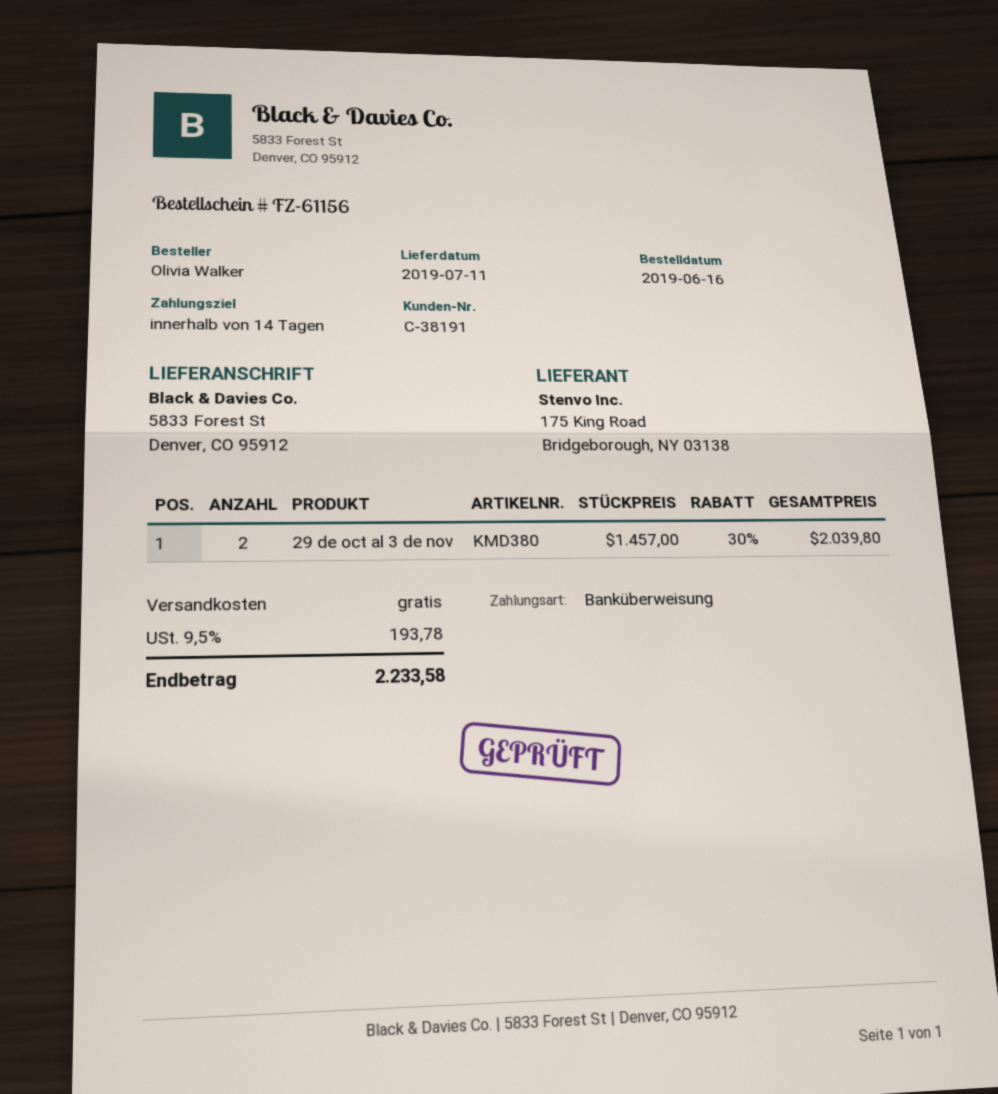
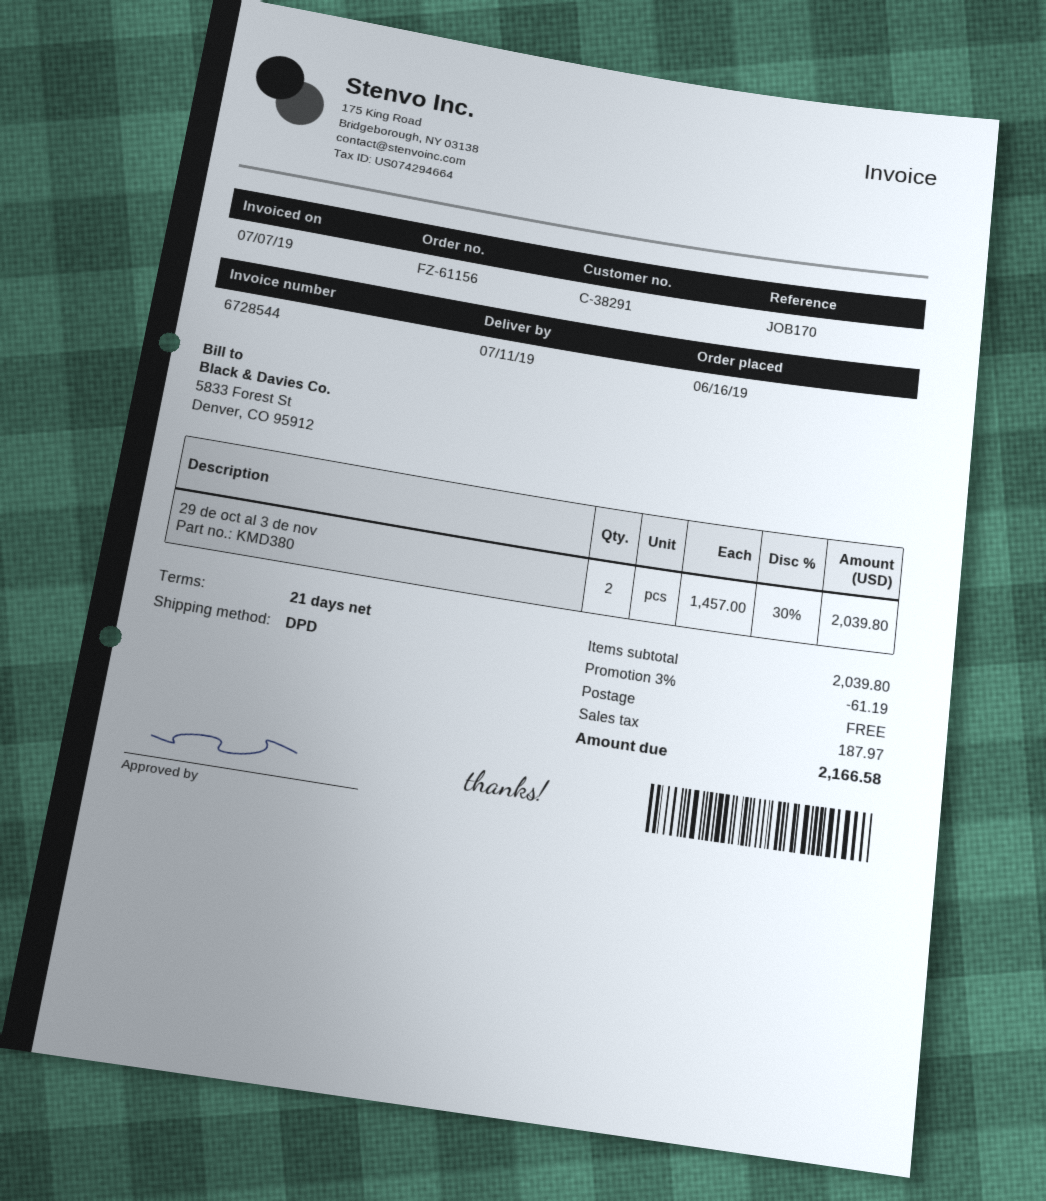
payment terms: 14 days -> 21 days
customer number: C-38191 -> C-38291
discount: none -> 3% = 61.19
tax: 193.78 -> 187.97
total: 2233.58 -> 2166.58

